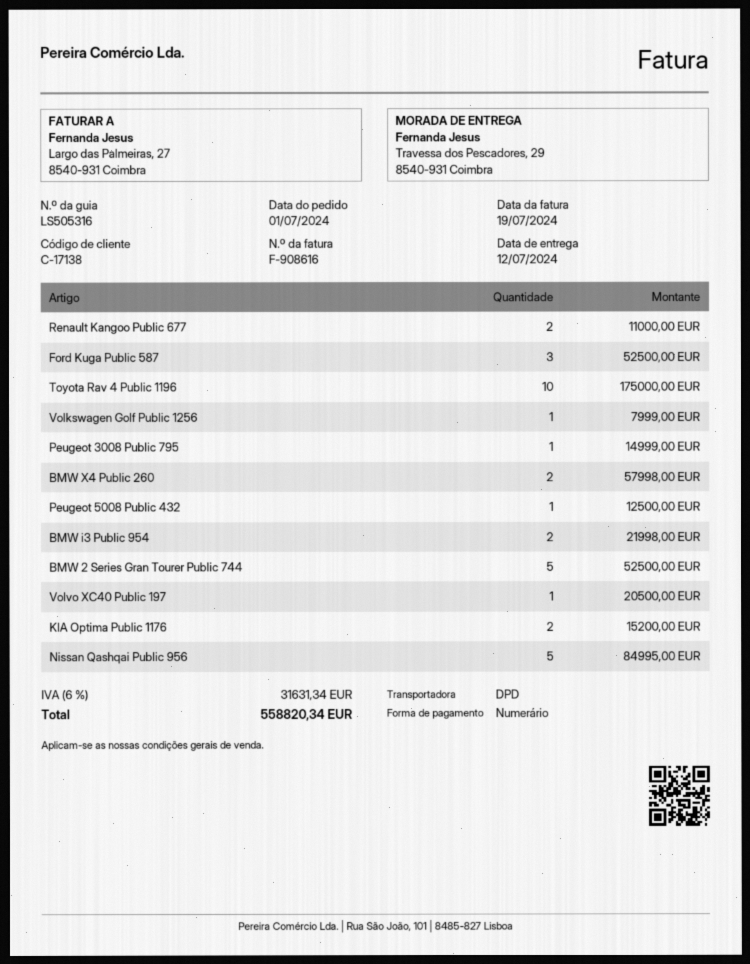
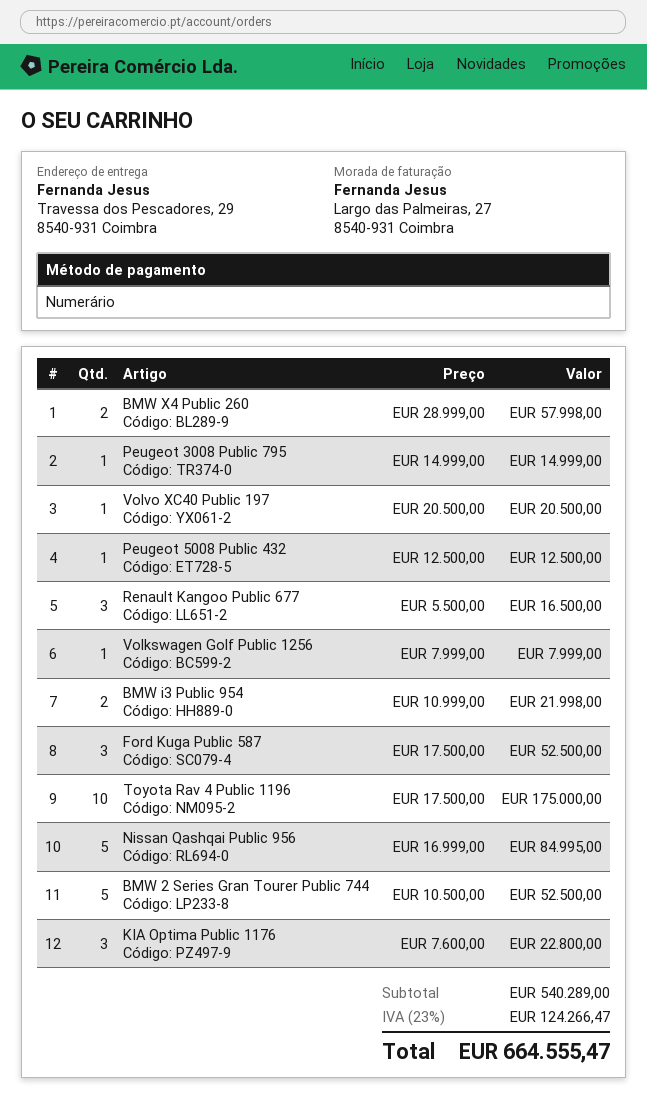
Renault Kangoo Public 677: 2 for 11000.00 -> 3 for 16500.00
KIA Optima Public 1176: 2 for 15200.00 -> 3 for 22800.00
tax: 6% = 31631.34 -> 23% = 124266.47
total: 558820.34 -> 664555.47

